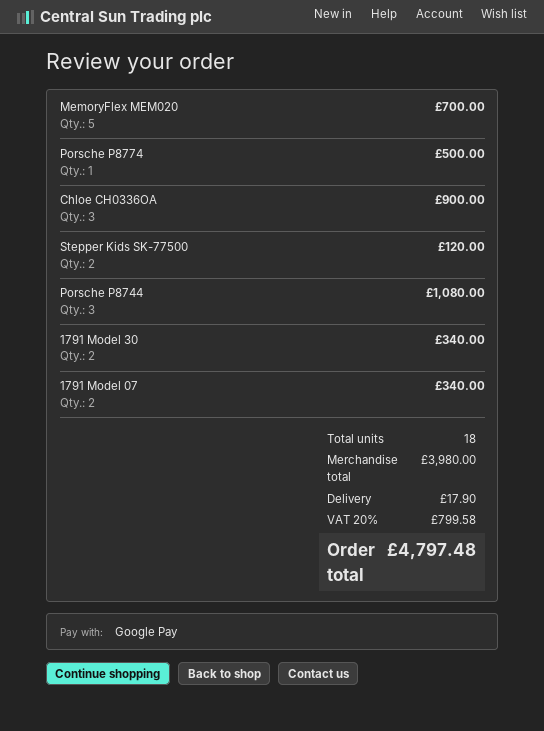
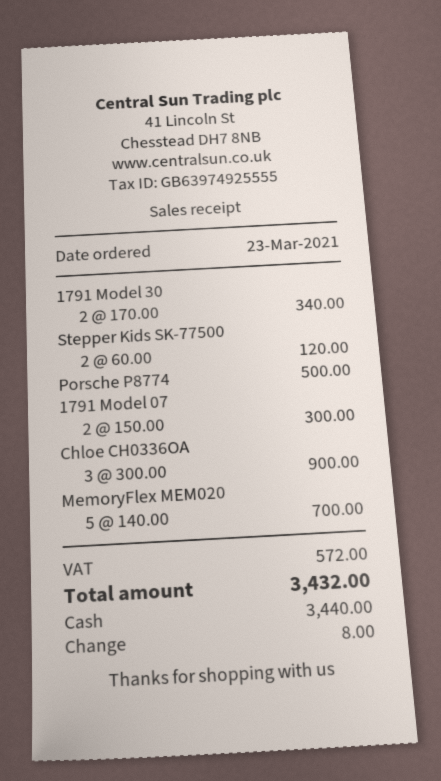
payment method: Google Pay -> cash
Porsche P8744: 3 for 1080.00 -> none
1791 Model 07: 2 for 340.00 -> 2 for 300.00
shipping: 17.90 -> none
tax: 799.58 -> 572.00
total: 4797.48 -> 3432.00

